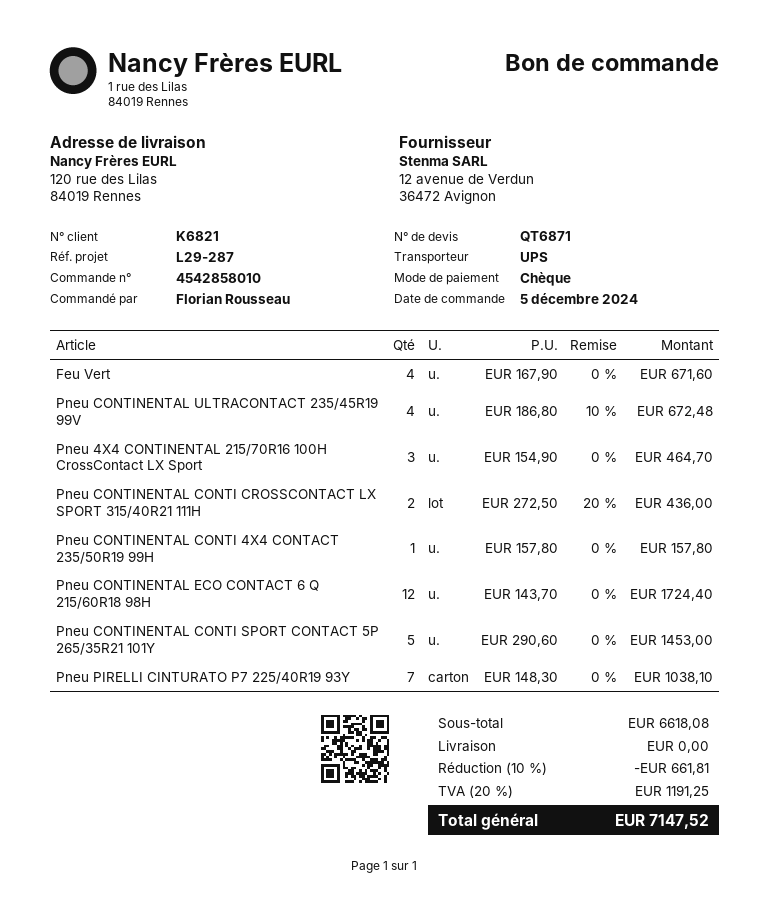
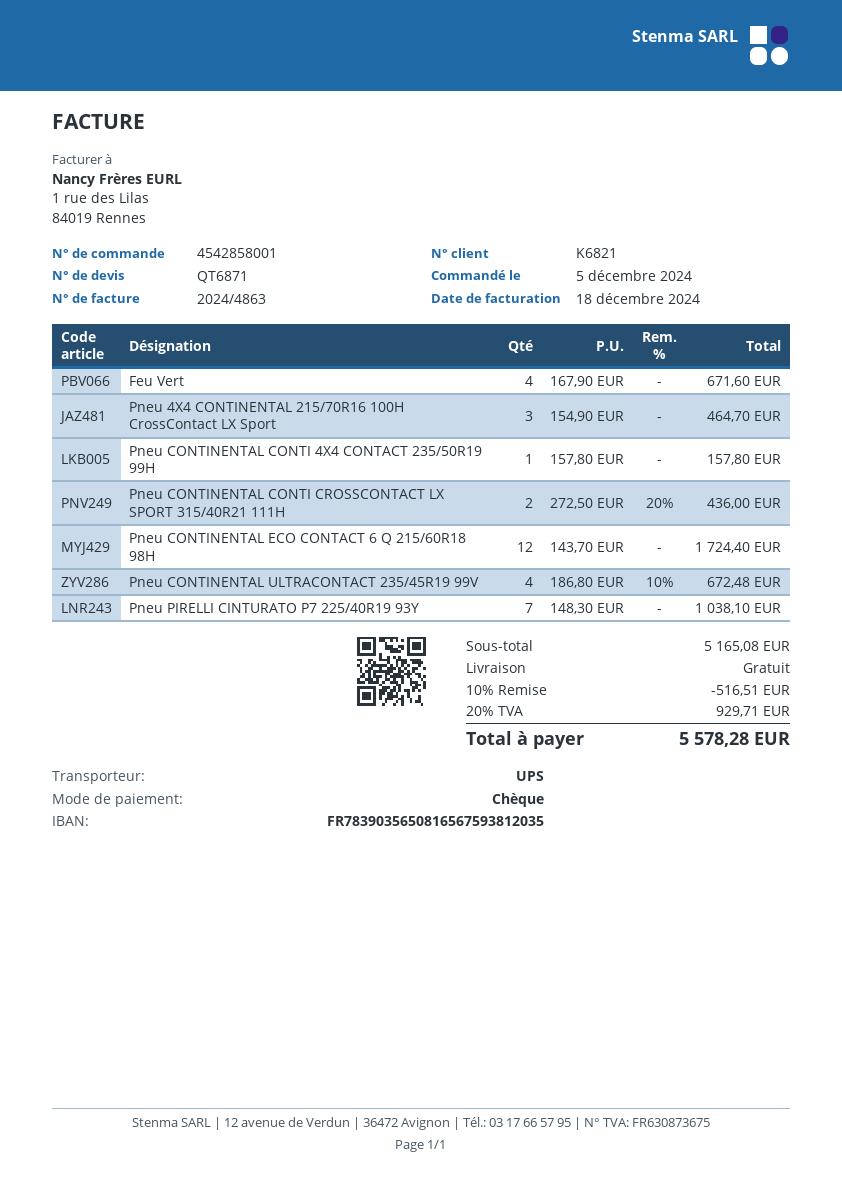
order number: 4542858010 -> 4542858001
Pneu CONTINENTAL CONTI SPORT CONTACT 5P 265/35R21 101Y: 5 x 290.60 = 1453.00 -> none
subtotal: 6618.08 -> 5165.08
discount: 10% = 661.81 -> 10% = 516.51
tax: 20% = 1191.25 -> 20% = 929.71
total: 7147.52 -> 5578.28

